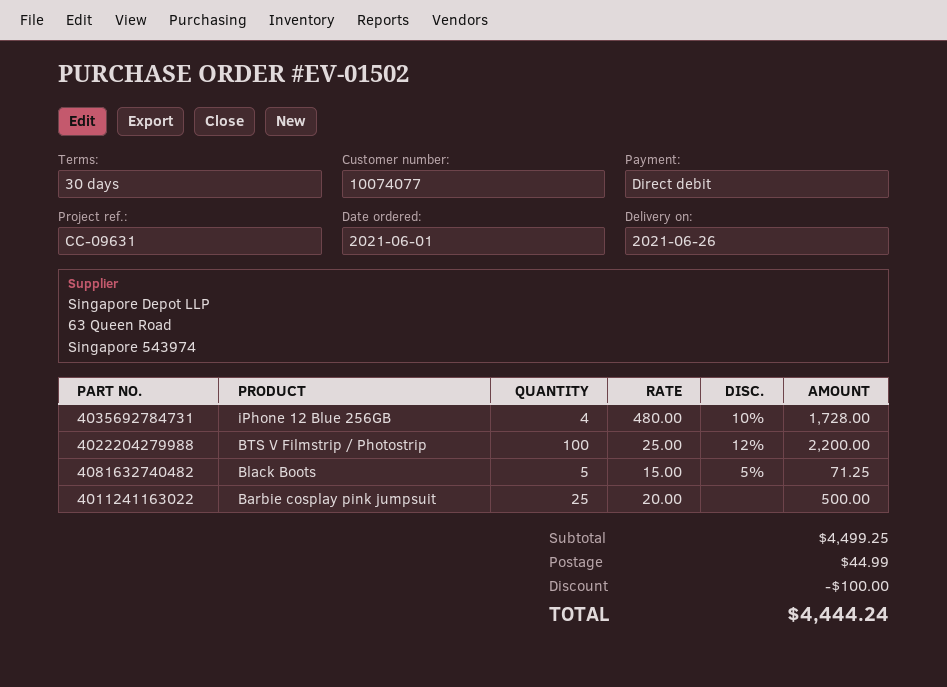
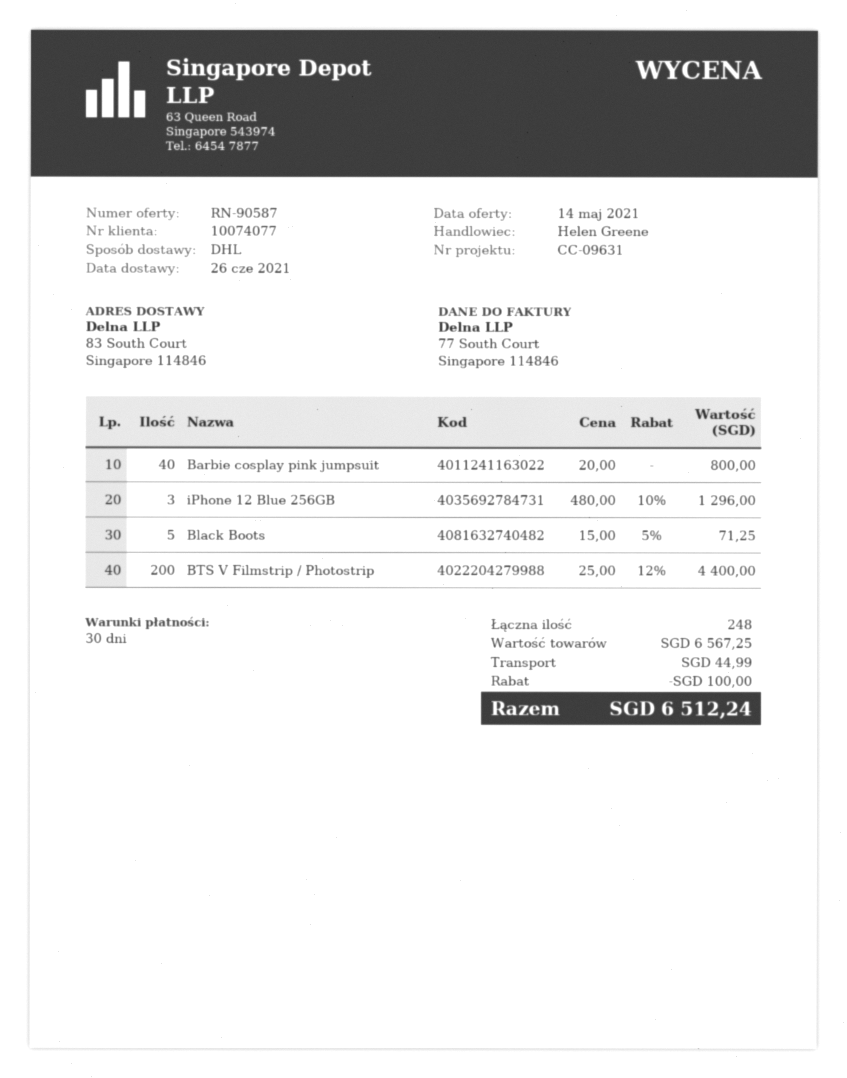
iPhone 12 Blue 256GB: 4 x 480.00 - 10% = 1728.00 -> 3 x 480.00 - 10% = 1296.00
BTS V Filmstrip / Photostrip: 100 x 25.00 - 12% = 2200.00 -> 200 x 25.00 - 12% = 4400.00
Barbie cosplay pink jumpsuit: 25 x 20.00 = 500.00 -> 40 x 20.00 = 800.00
subtotal: 4499.25 -> 6567.25
total: 4444.24 -> 6512.24

